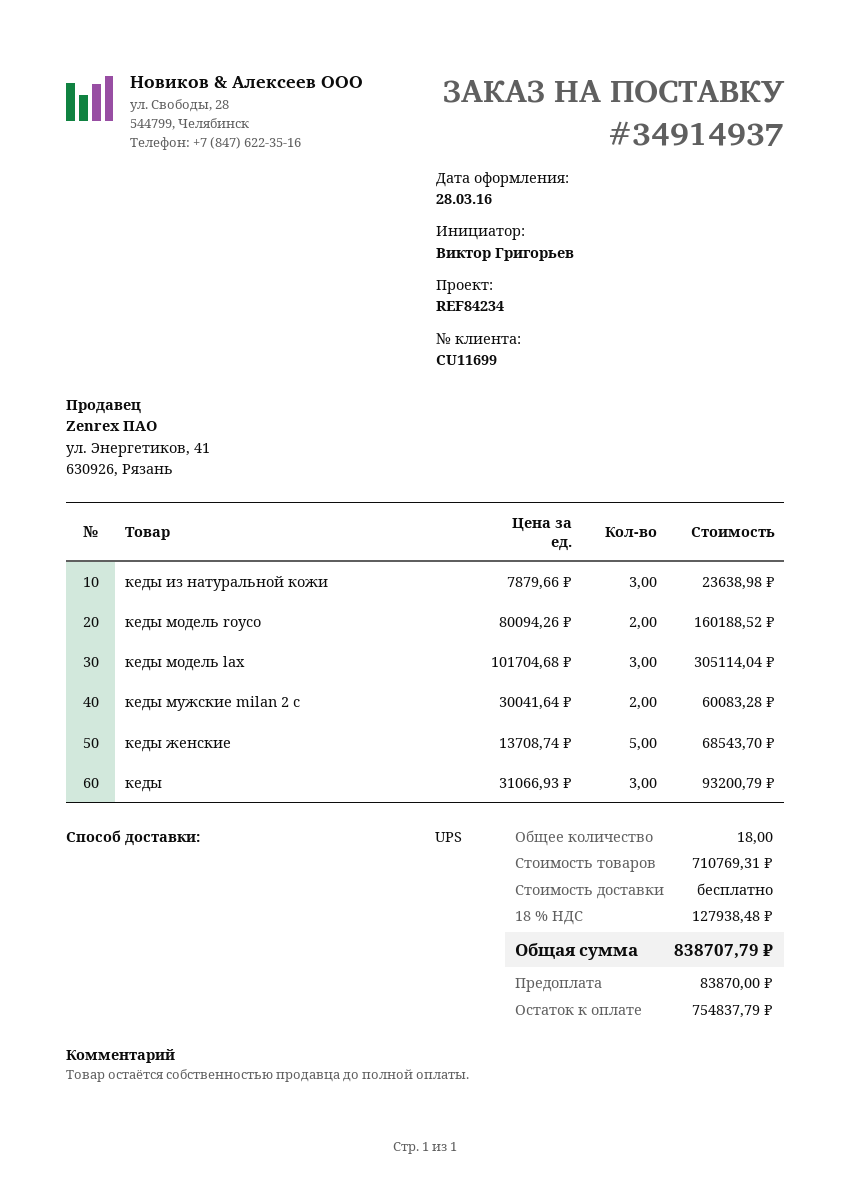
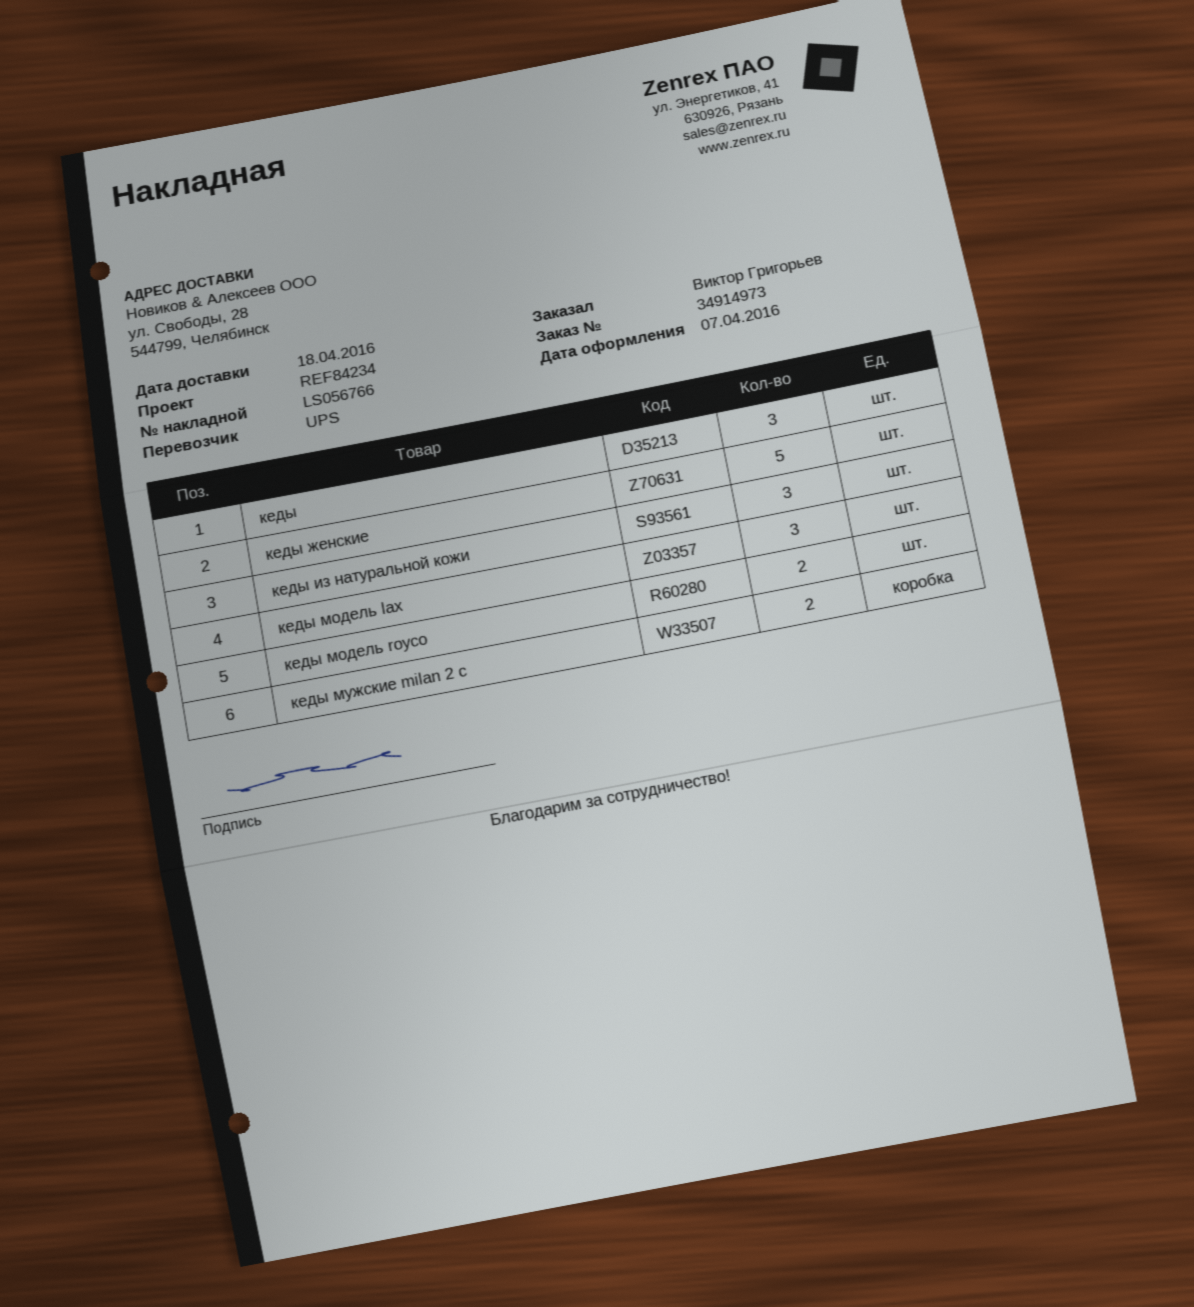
order number: 34914937 -> 34914973
order date: 2016-03-28 -> 2016-04-07

